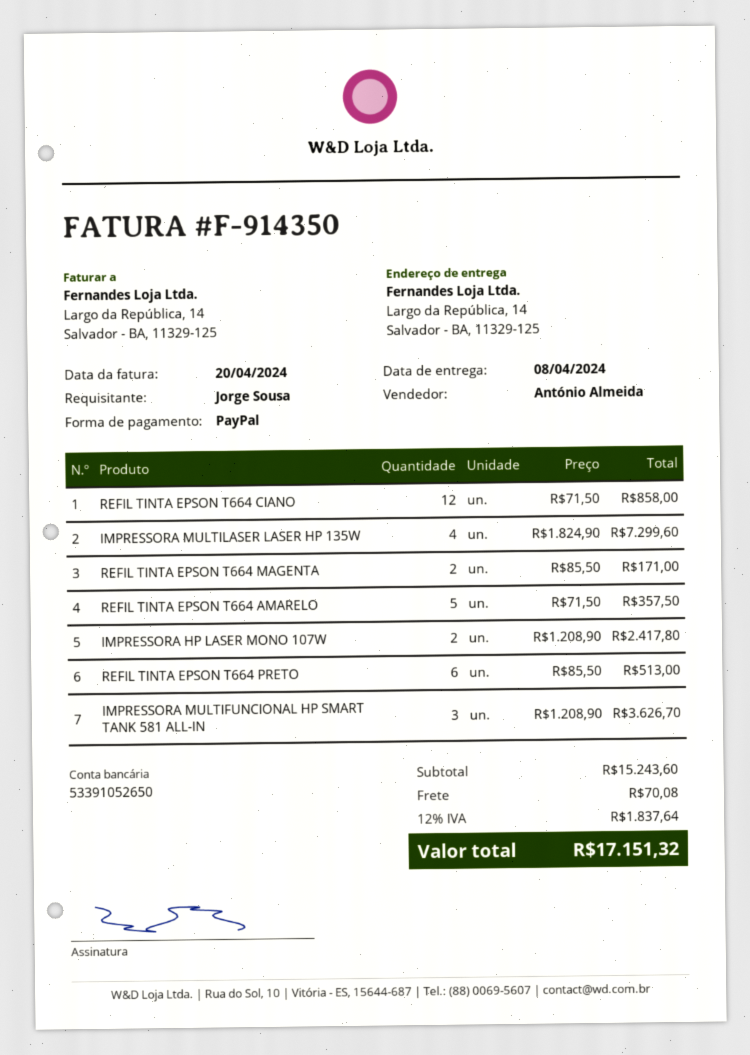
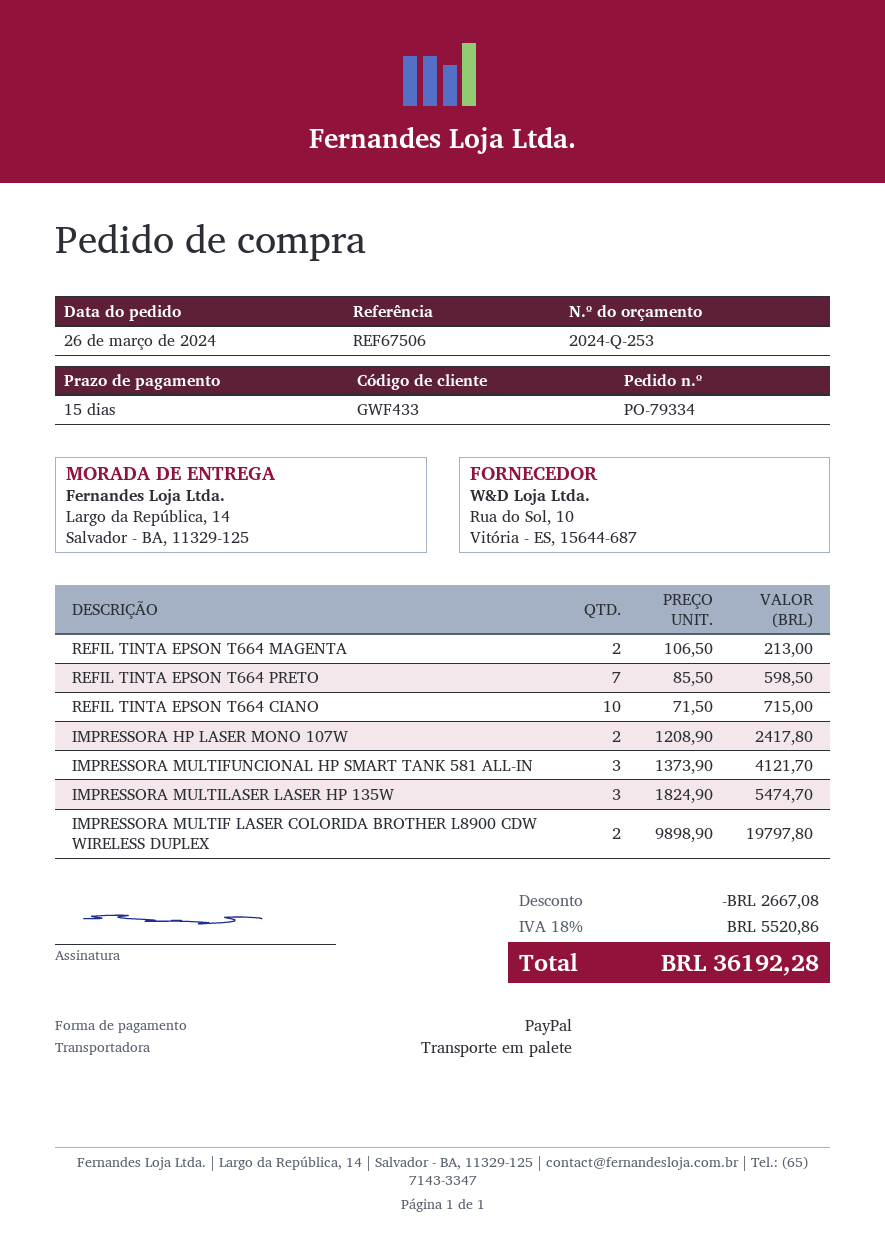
REFIL TINTA EPSON T664 CIANO: 12 x 71.50 = 858.00 -> 10 x 71.50 = 715.00
IMPRESSORA MULTILASER LASER HP 135W: 4 x 1824.90 = 7299.60 -> 3 x 1824.90 = 5474.70
REFIL TINTA EPSON T664 MAGENTA: 2 x 85.50 = 171.00 -> 2 x 106.50 = 213.00
REFIL TINTA EPSON T664 AMARELO: 5 x 71.50 = 357.50 -> none
REFIL TINTA EPSON T664 PRETO: 6 x 85.50 = 513.00 -> 7 x 85.50 = 598.50
IMPRESSORA MULTIFUNCIONAL HP SMART TANK 581 ALL-IN: 3 x 1208.90 = 3626.70 -> 3 x 1373.90 = 4121.70
IMPRESSORA MULTIF LASER COLORIDA BROTHER L8900 CDW WIRELESS DUPLEX: none -> 2 x 9898.90 = 19797.80
discount: none -> 2667.08
shipping: 70.08 -> none
tax: 12% = 1837.64 -> 18% = 5520.86
total: 17151.32 -> 36192.28

